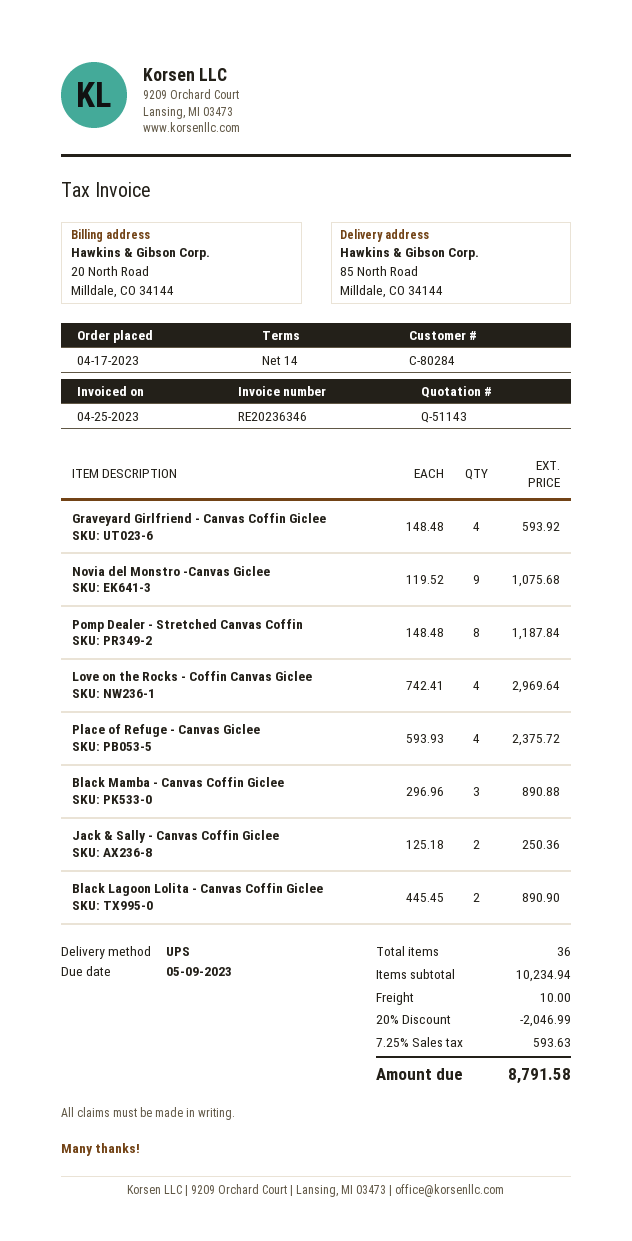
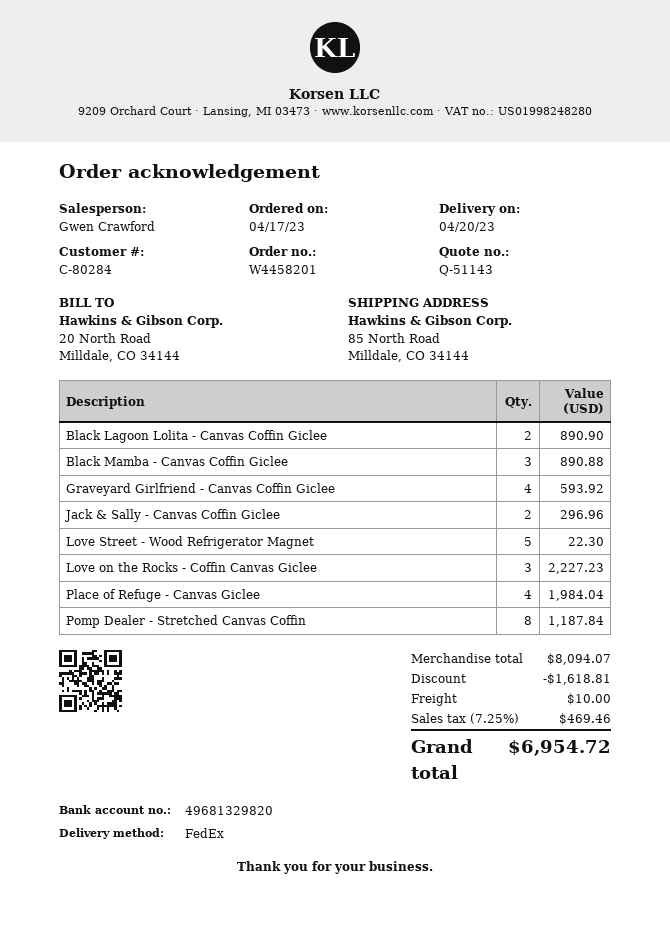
shipping method: UPS -> FedEx
Novia del Monstro -Canvas Giclee: 9 for 1075.68 -> none
Love on the Rocks - Coffin Canvas Giclee: 4 for 2969.64 -> 3 for 2227.23
Place of Refuge - Canvas Giclee: 4 for 2375.72 -> 4 for 1984.04
Jack & Sally - Canvas Coffin Giclee: 2 for 250.36 -> 2 for 296.96
Love Street - Wood Refrigerator Magnet: none -> 5 for 22.30
subtotal: 10234.94 -> 8094.07
discount: 2046.99 -> 1618.81
tax: 7.25% = 593.63 -> 7.25% = 469.46
total: 8791.58 -> 6954.72

